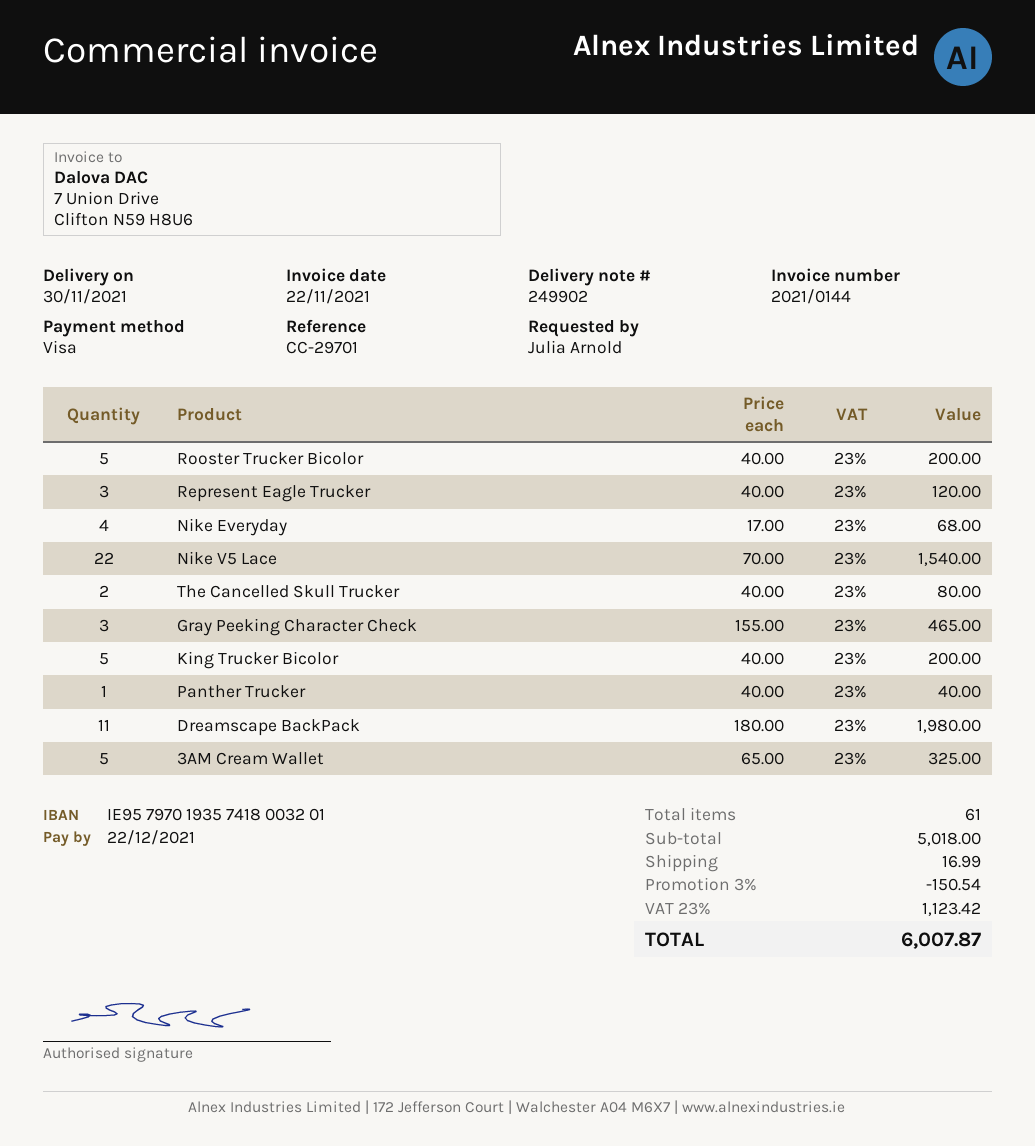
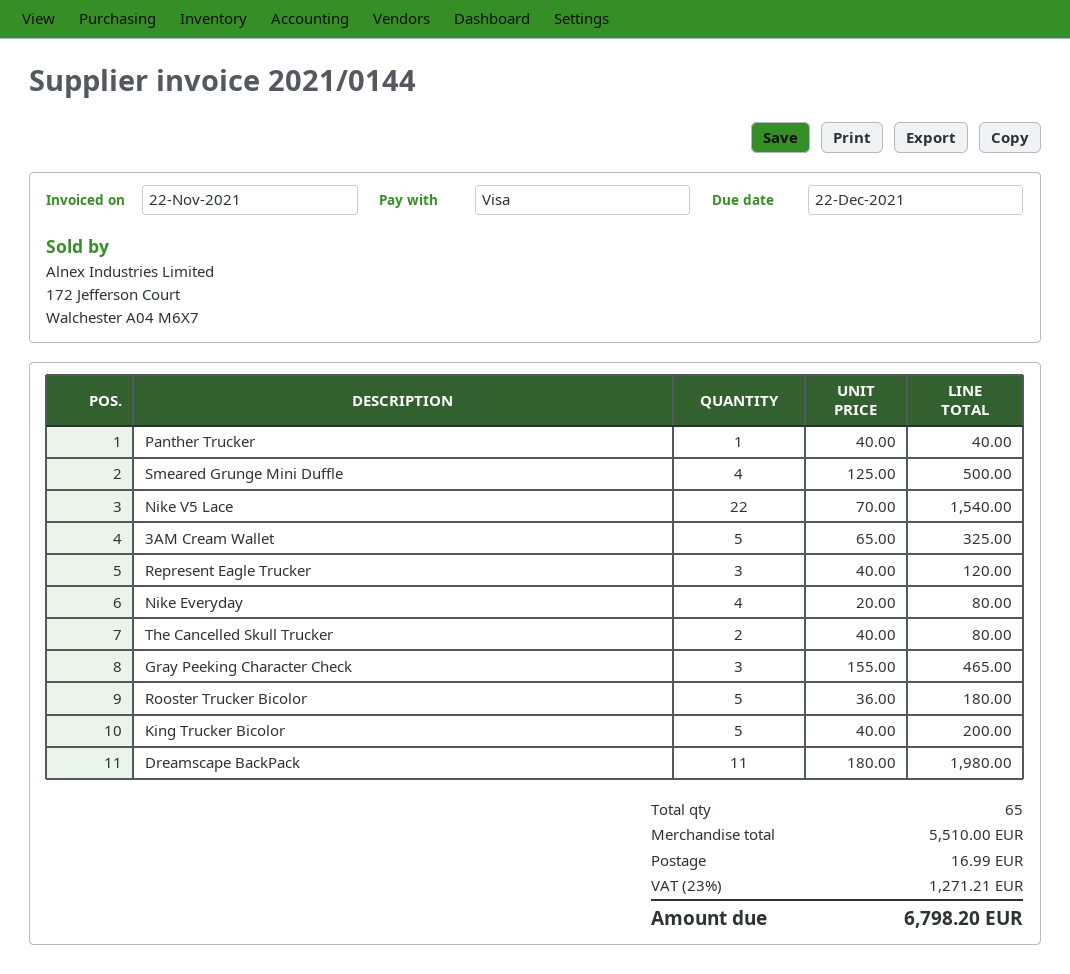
Rooster Trucker Bicolor: 5 x 40.00 = 200.00 -> 5 x 36.00 = 180.00
Nike Everyday: 4 x 17.00 = 68.00 -> 4 x 20.00 = 80.00
Smeared Grunge Mini Duffle: none -> 4 x 125.00 = 500.00
total quantity: 61 -> 65
subtotal: 5018.00 -> 5510.00
discount: 3% = 150.54 -> none
tax: 23% = 1123.42 -> 23% = 1271.21
total: 6007.87 -> 6798.20

